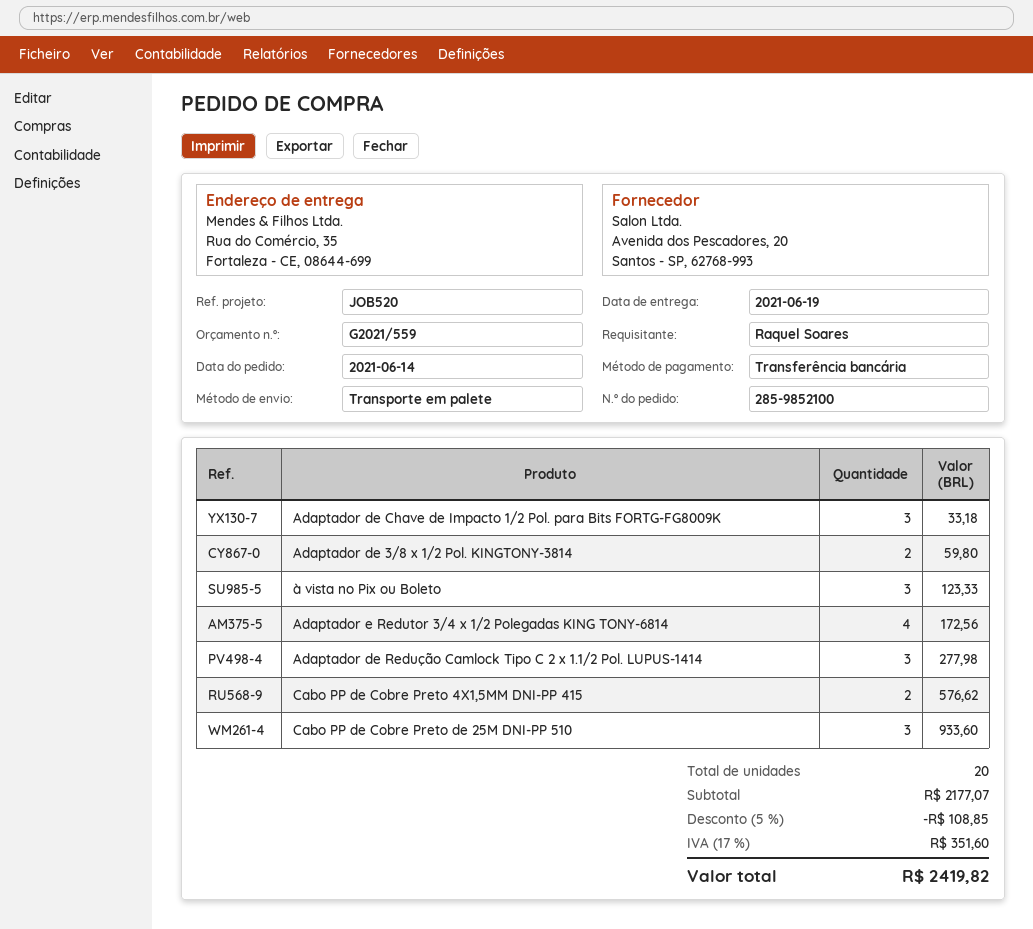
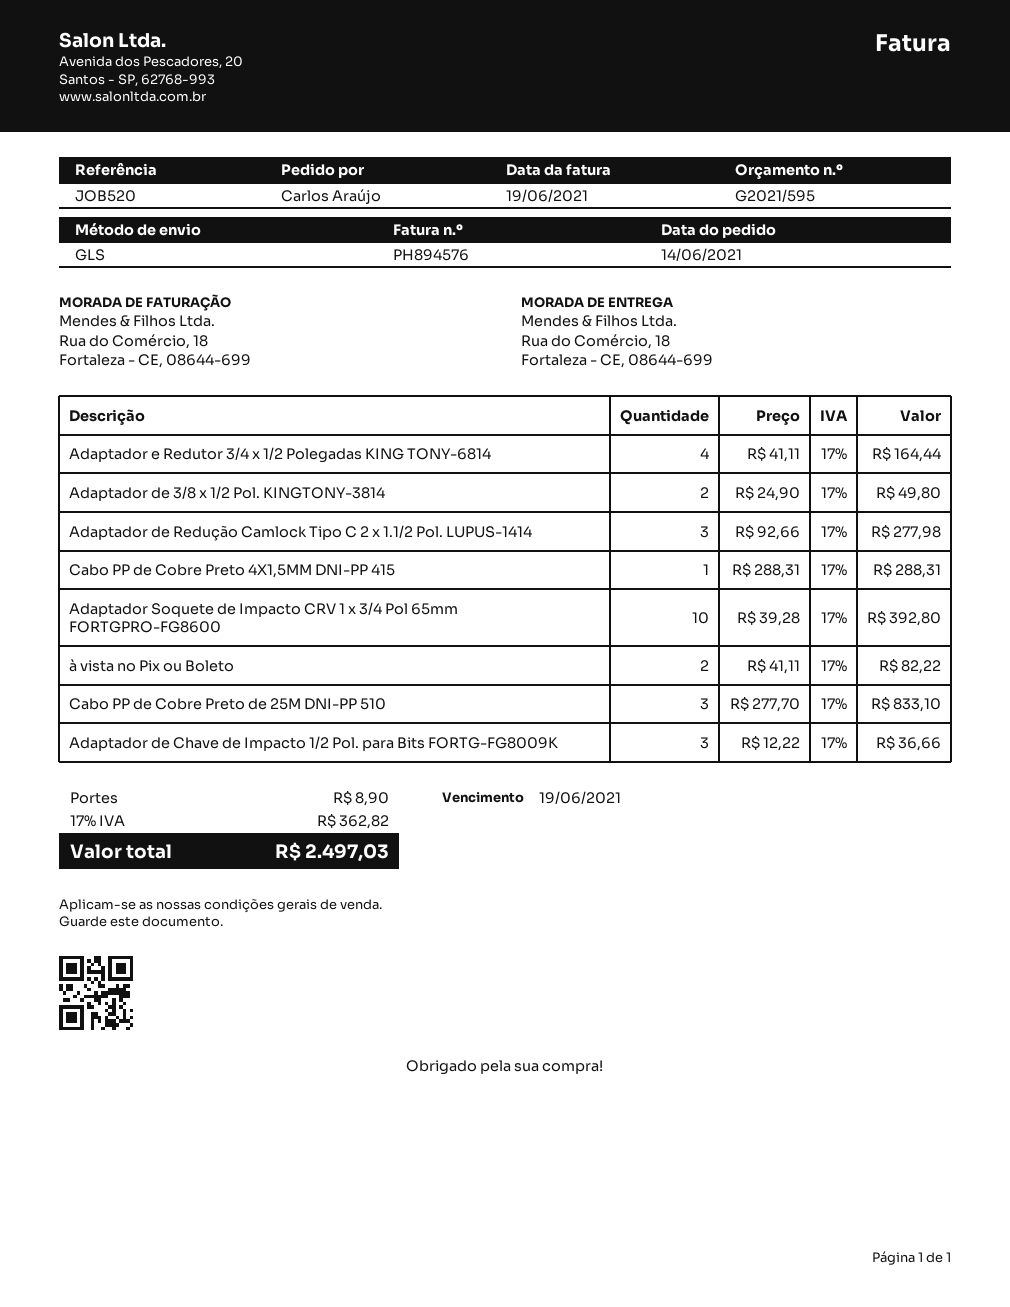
quote number: G2021/559 -> G2021/595
ordered by: Raquel Soares -> Carlos Araújo
shipping method: pallet freight -> GLS
ship to: Rua do Comércio, 35, Fortaleza - CE, 08644-699 -> Rua do Comércio, 18, Fortaleza - CE, 08644-699
Adaptador de Chave de Impacto 1/2 Pol. para Bits FORTG-FG8009K: 3 for 33.18 -> 3 for 36.66
Adaptador de 3/8 x 1/2 Pol. KINGTONY-3814: 2 for 59.80 -> 2 for 49.80
à vista no Pix ou Boleto: 3 for 123.33 -> 2 for 82.22
Adaptador e Redutor 3/4 x 1/2 Polegadas KING TONY-6814: 4 for 172.56 -> 4 for 164.44
Cabo PP de Cobre Preto 4X1,5MM DNI-PP 415: 2 for 576.62 -> 1 for 288.31
Cabo PP de Cobre Preto de 25M DNI-PP 510: 3 for 933.60 -> 3 for 833.10
Adaptador Soquete de Impacto CRV 1 x 3/4 Pol 65mm FORTGPRO-FG8600: none -> 10 for 392.80
discount: 5% = 108.85 -> none
shipping: none -> 8.90
tax: 17% = 351.60 -> 17% = 362.82
total: 2419.82 -> 2497.03

